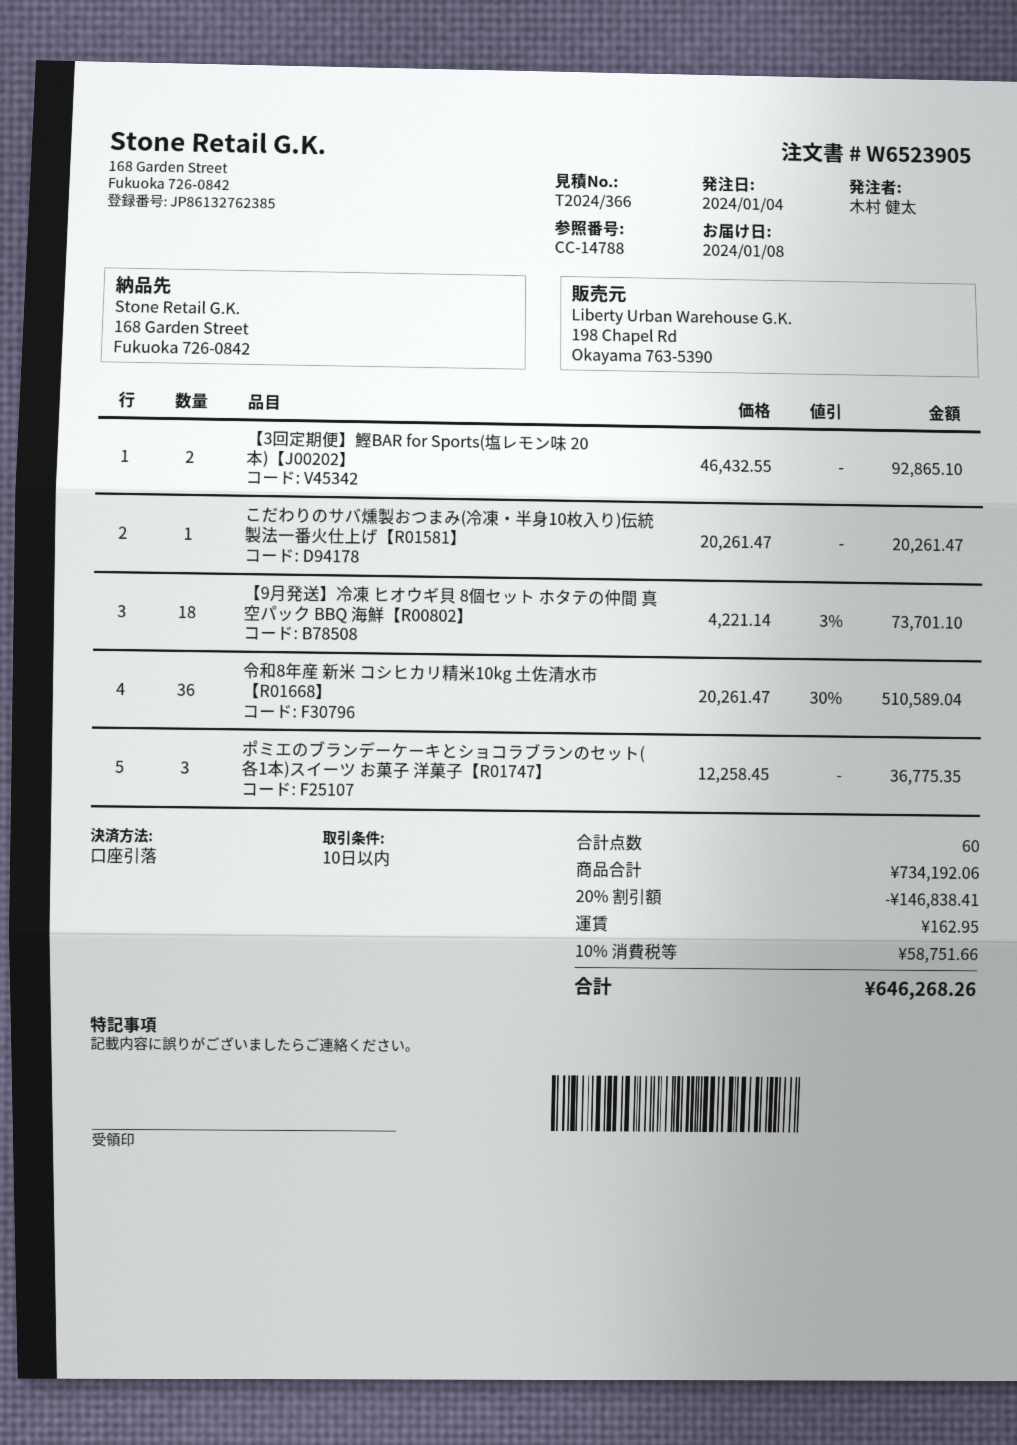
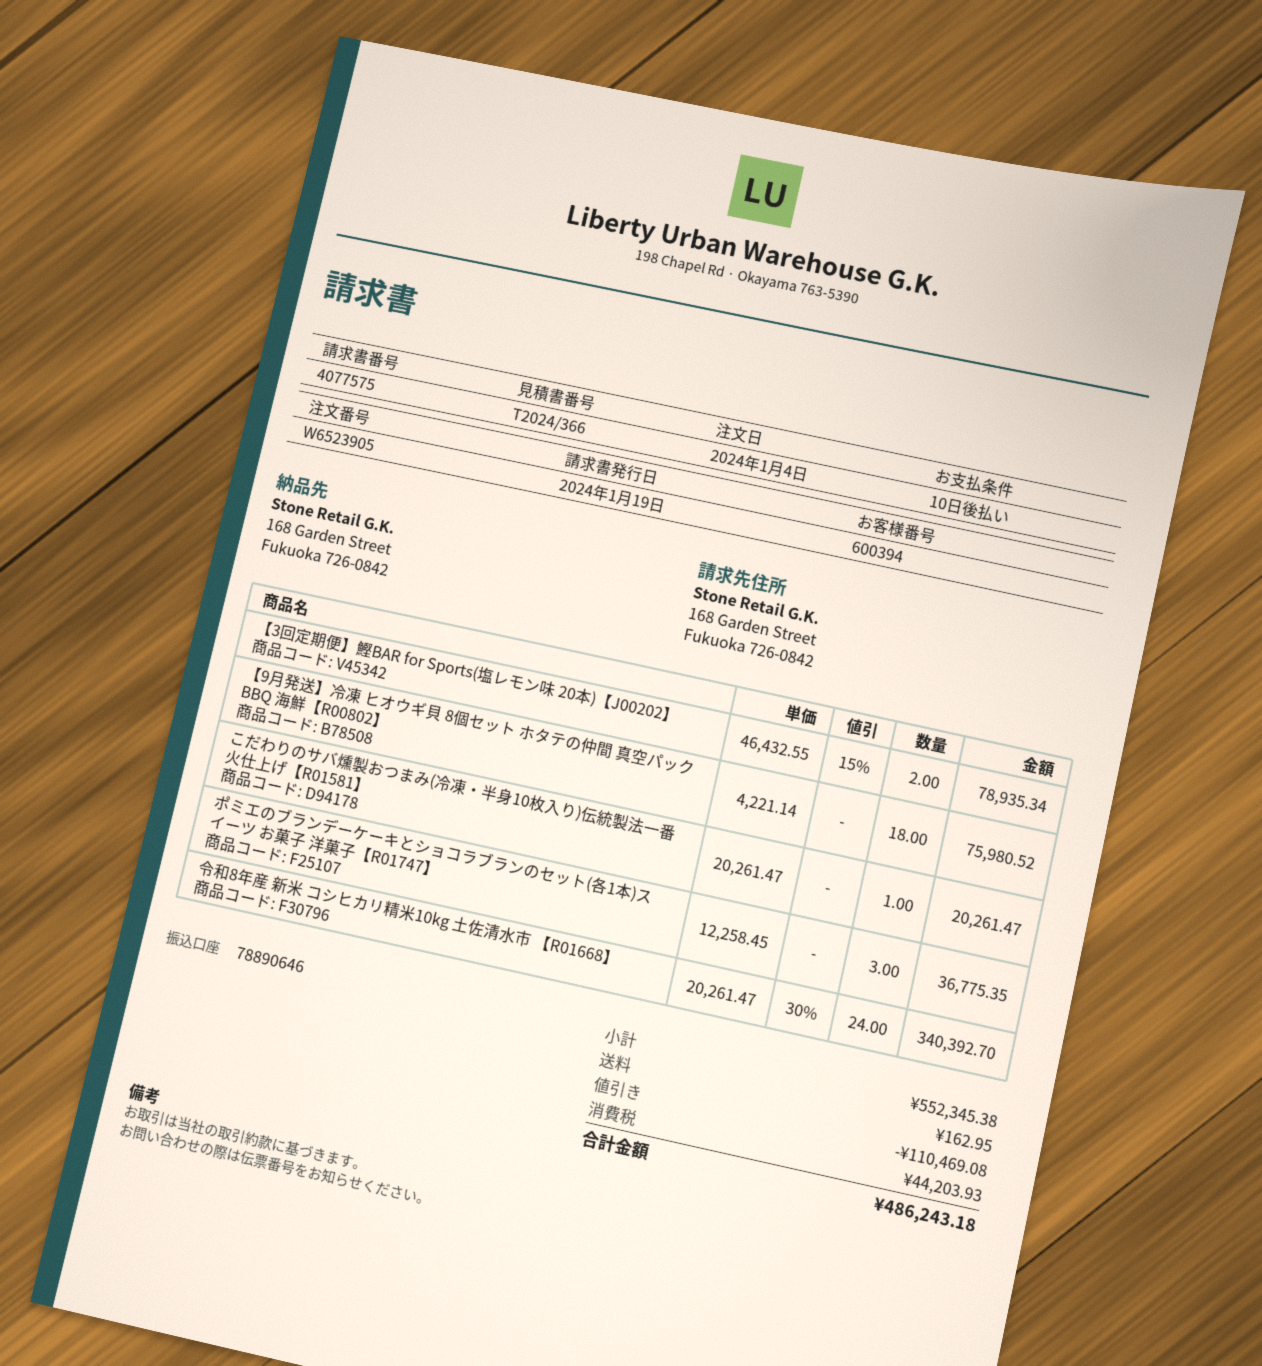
【3回定期便】鰹BAR for Sports(塩レモン味 20本)【J00202】: 2 x 46432.55 = 92865.10 -> 2 x 46432.55 - 15% = 78935.34
【9月発送】冷凍 ヒオウギ貝 8個セット ホタテの仲間 真空パック BBQ 海鮮【R00802】: 18 x 4221.14 - 3% = 73701.10 -> 18 x 4221.14 = 75980.52
令和8年産 新米 コシヒカリ精米10kg 土佐清水市 【R01668】: 36 x 20261.47 - 30% = 510589.04 -> 24 x 20261.47 - 30% = 340392.70
subtotal: 734192.06 -> 552345.38
discount: 146838.41 -> 110469.08
tax: 58751.66 -> 44203.93
total: 646268.26 -> 486243.18

